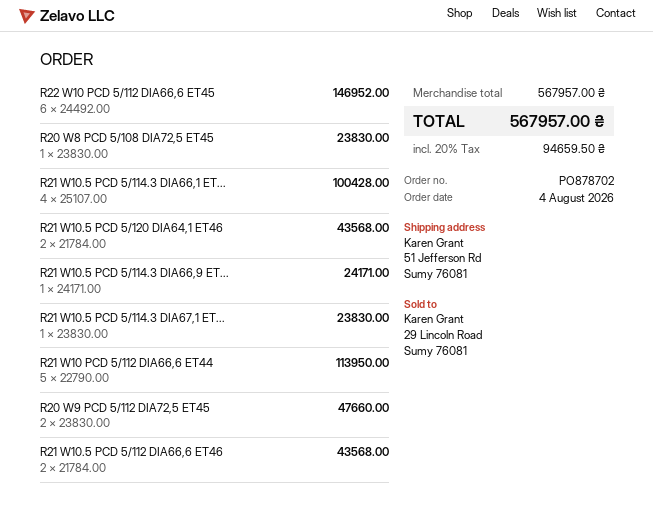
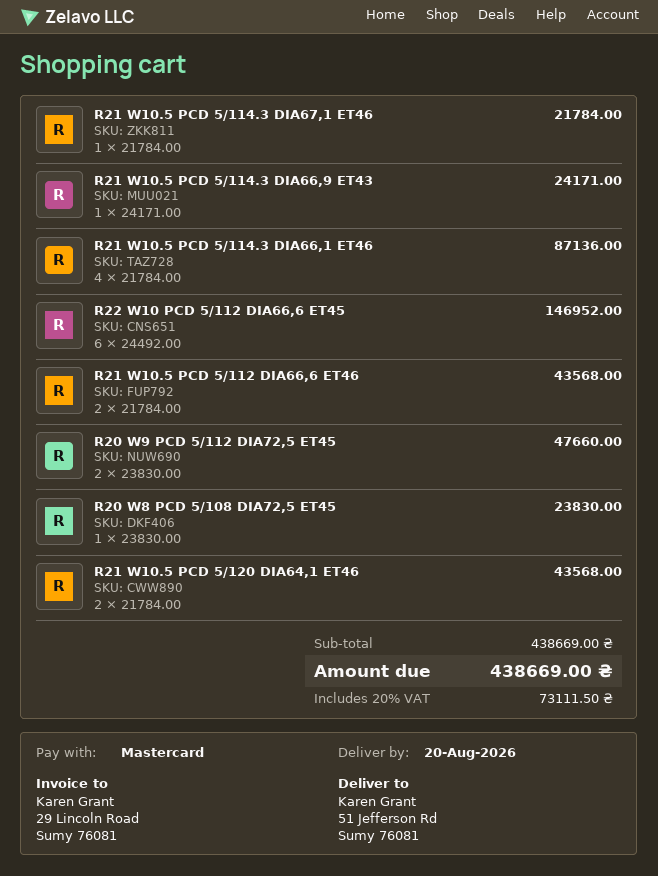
R21 W10.5 PCD 5/114.3 DIA66,1 ET...: 4 x 25107.00 = 100428.00 -> 4 x 21784.00 = 87136.00
R21 W10.5 PCD 5/114.3 DIA67,1 ET...: 1 x 23830.00 = 23830.00 -> 1 x 21784.00 = 21784.00
R21 W10 PCD 5/112 DIA66,6 ET44: 5 x 22790.00 = 113950.00 -> none
subtotal: 567957.00 -> 438669.00
tax: 20% = 94659.50 -> 20% = 73111.50
total: 567957.00 -> 438669.00

